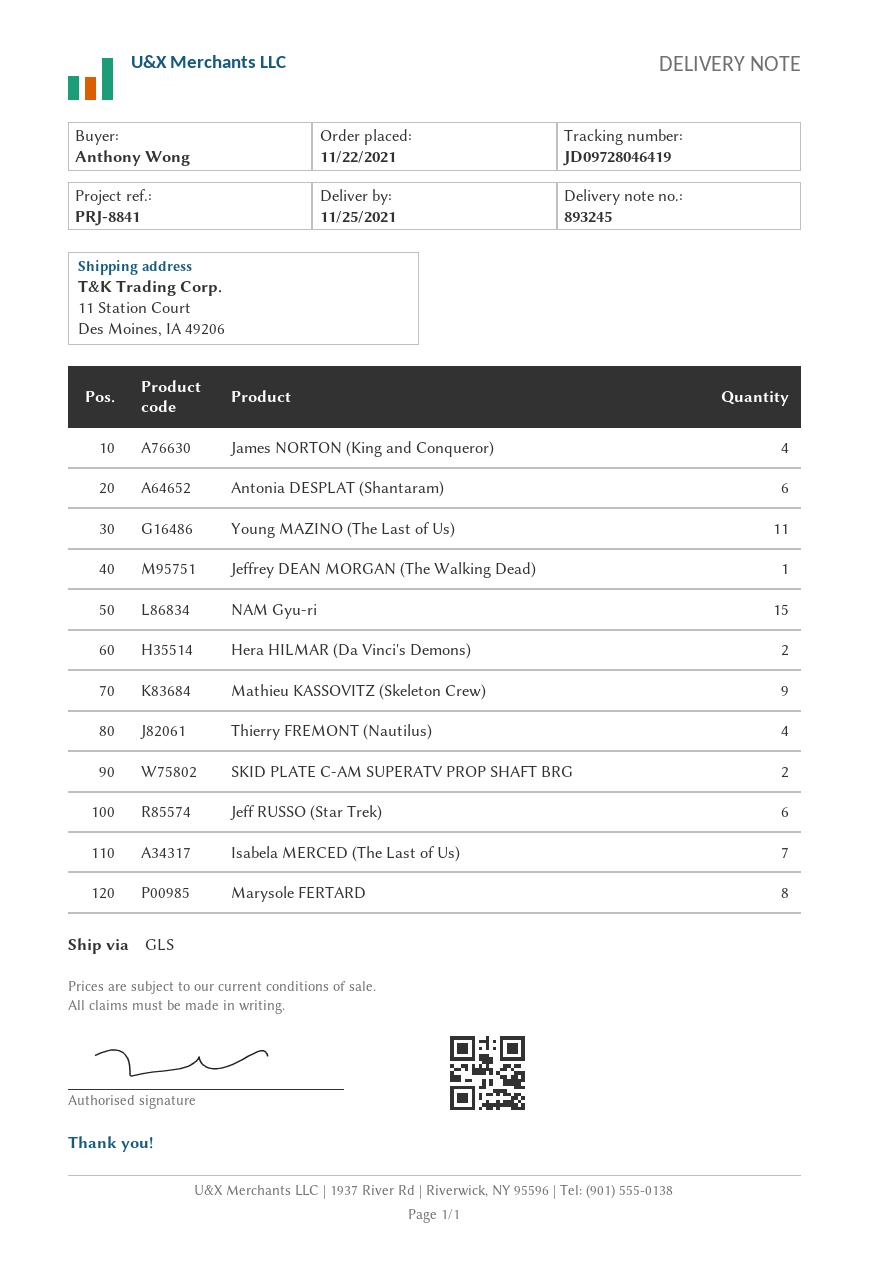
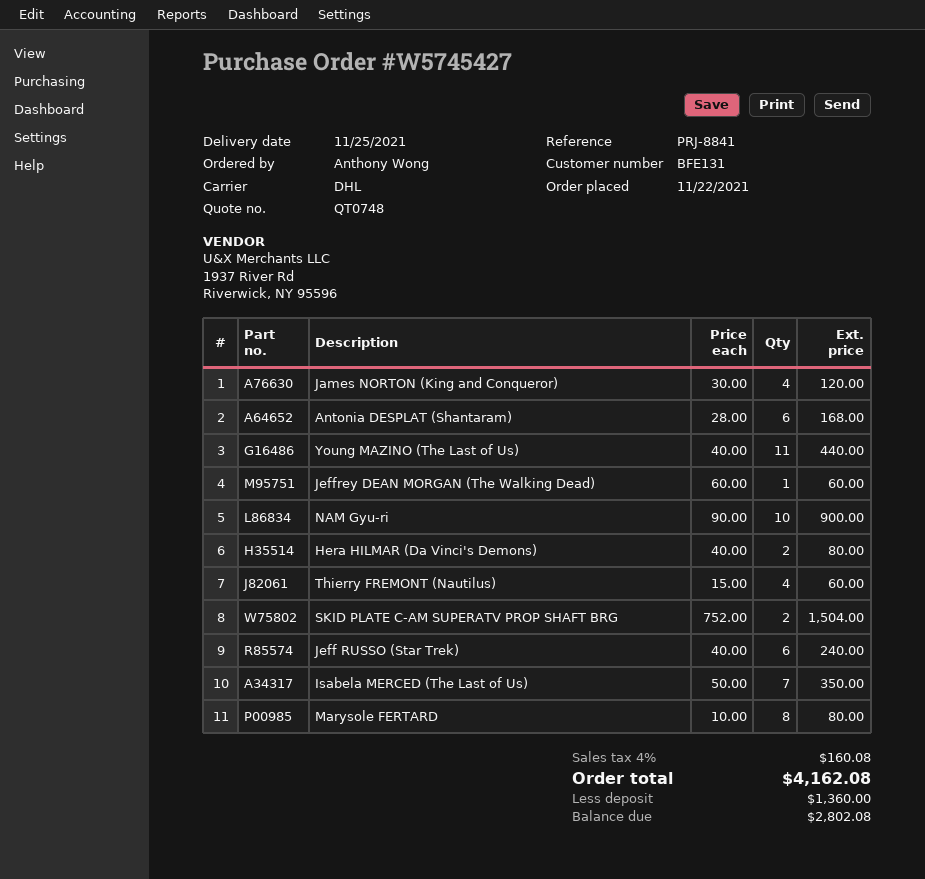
shipping method: GLS -> DHL
NAM Gyu-ri: 15 -> 10
Mathieu KASSOVITZ (Skeleton Crew): 9 -> none

